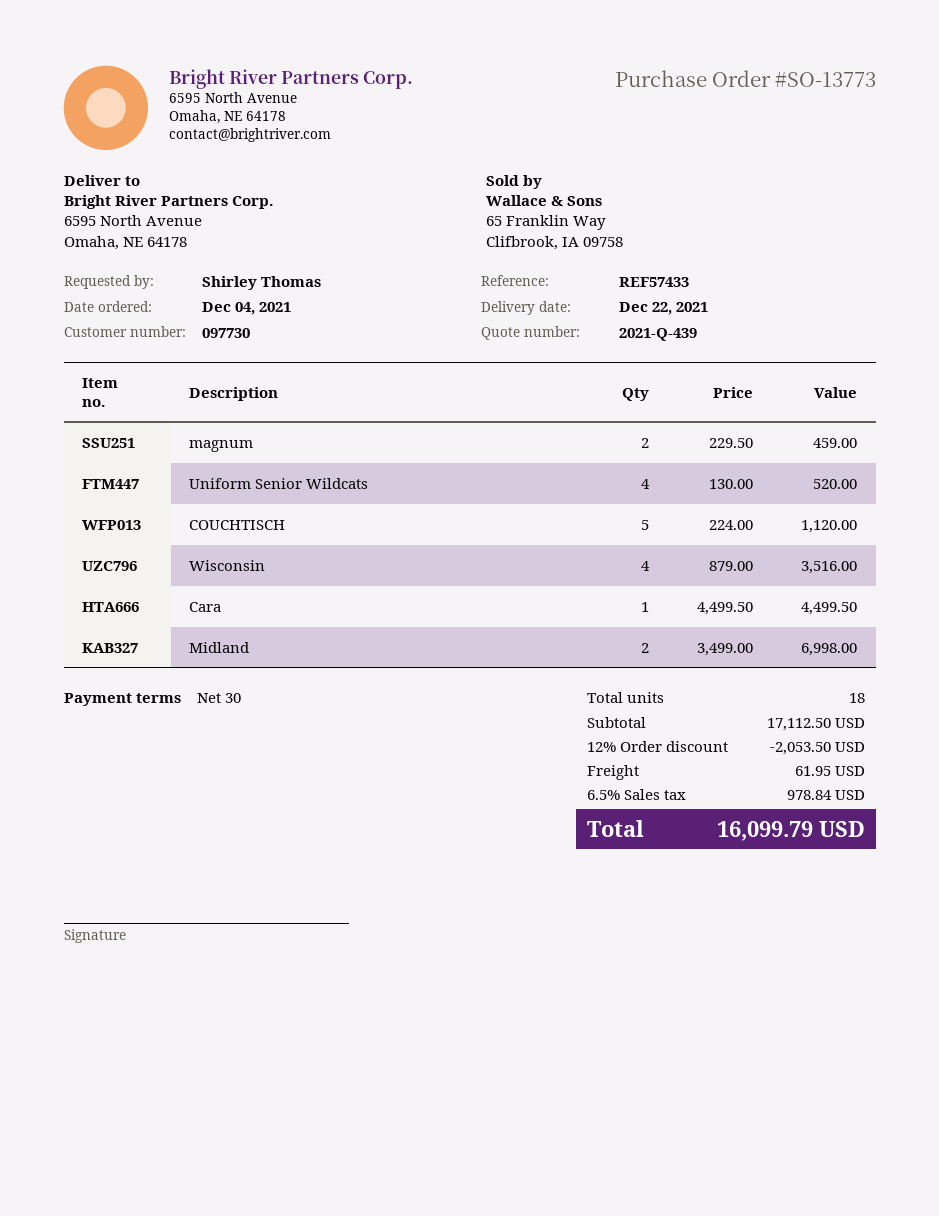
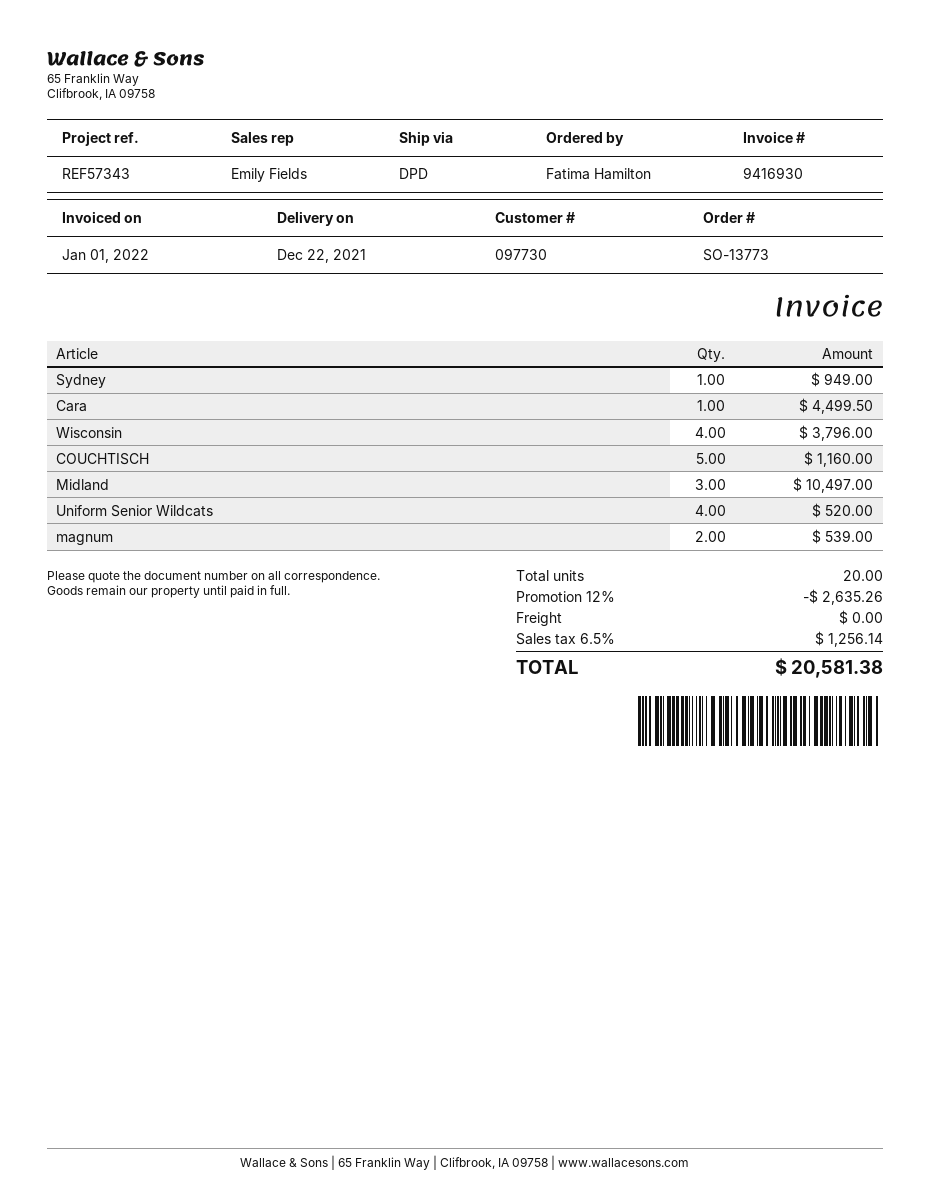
reference: REF57433 -> REF57343
ordered by: Shirley Thomas -> Fatima Hamilton
magnum: 2 for 459.00 -> 2 for 539.00
COUCHTISCH: 5 for 1120.00 -> 5 for 1160.00
Wisconsin: 4 for 3516.00 -> 4 for 3796.00
Midland: 2 for 6998.00 -> 3 for 10497.00
Sydney: none -> 1 for 949.00
total quantity: 18 -> 20
discount: 12% = 2053.50 -> 12% = 2635.26
shipping: 61.95 -> 0.00
tax: 6.5% = 978.84 -> 6.5% = 1256.14
total: 16099.79 -> 20581.38

